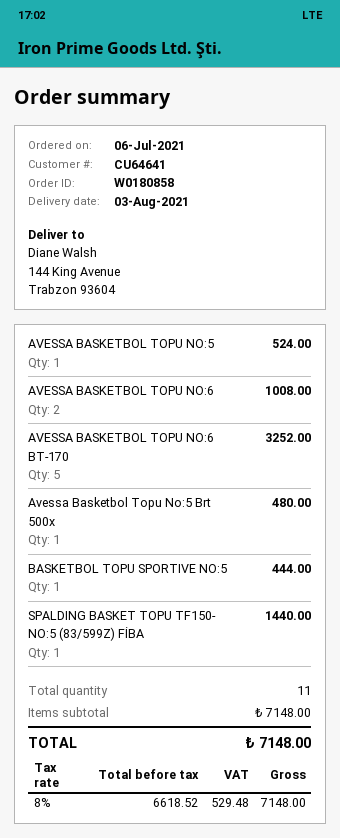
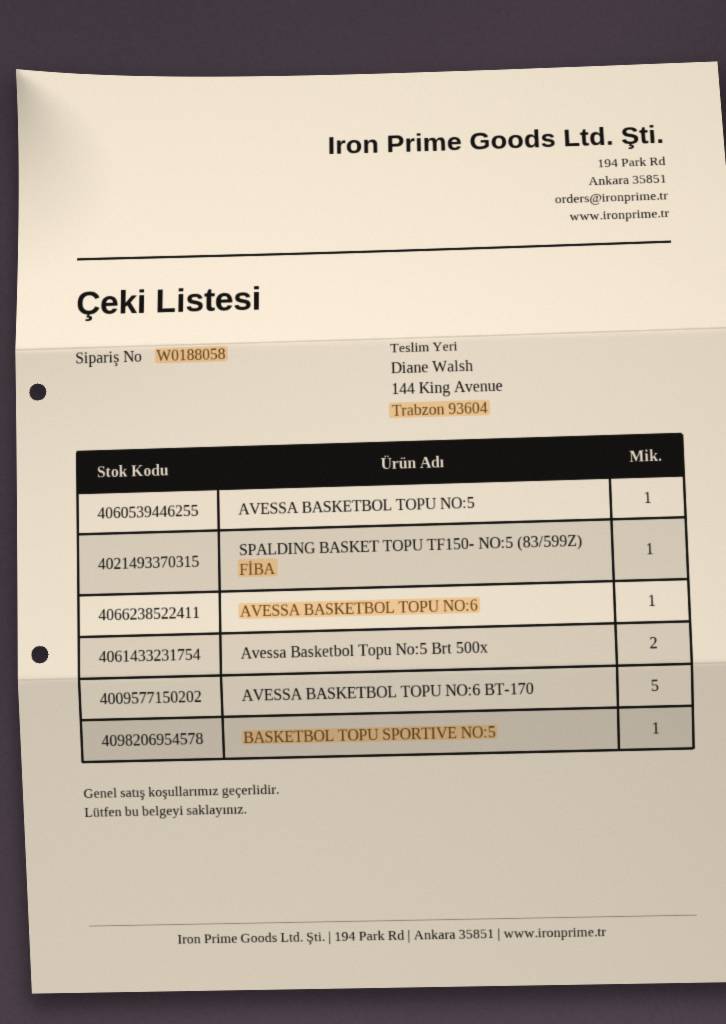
order number: W0180858 -> W0188058
AVESSA BASKETBOL TOPU NO:6: 2 -> 1
Avessa Basketbol Topu No:5 Brt 500x: 1 -> 2

